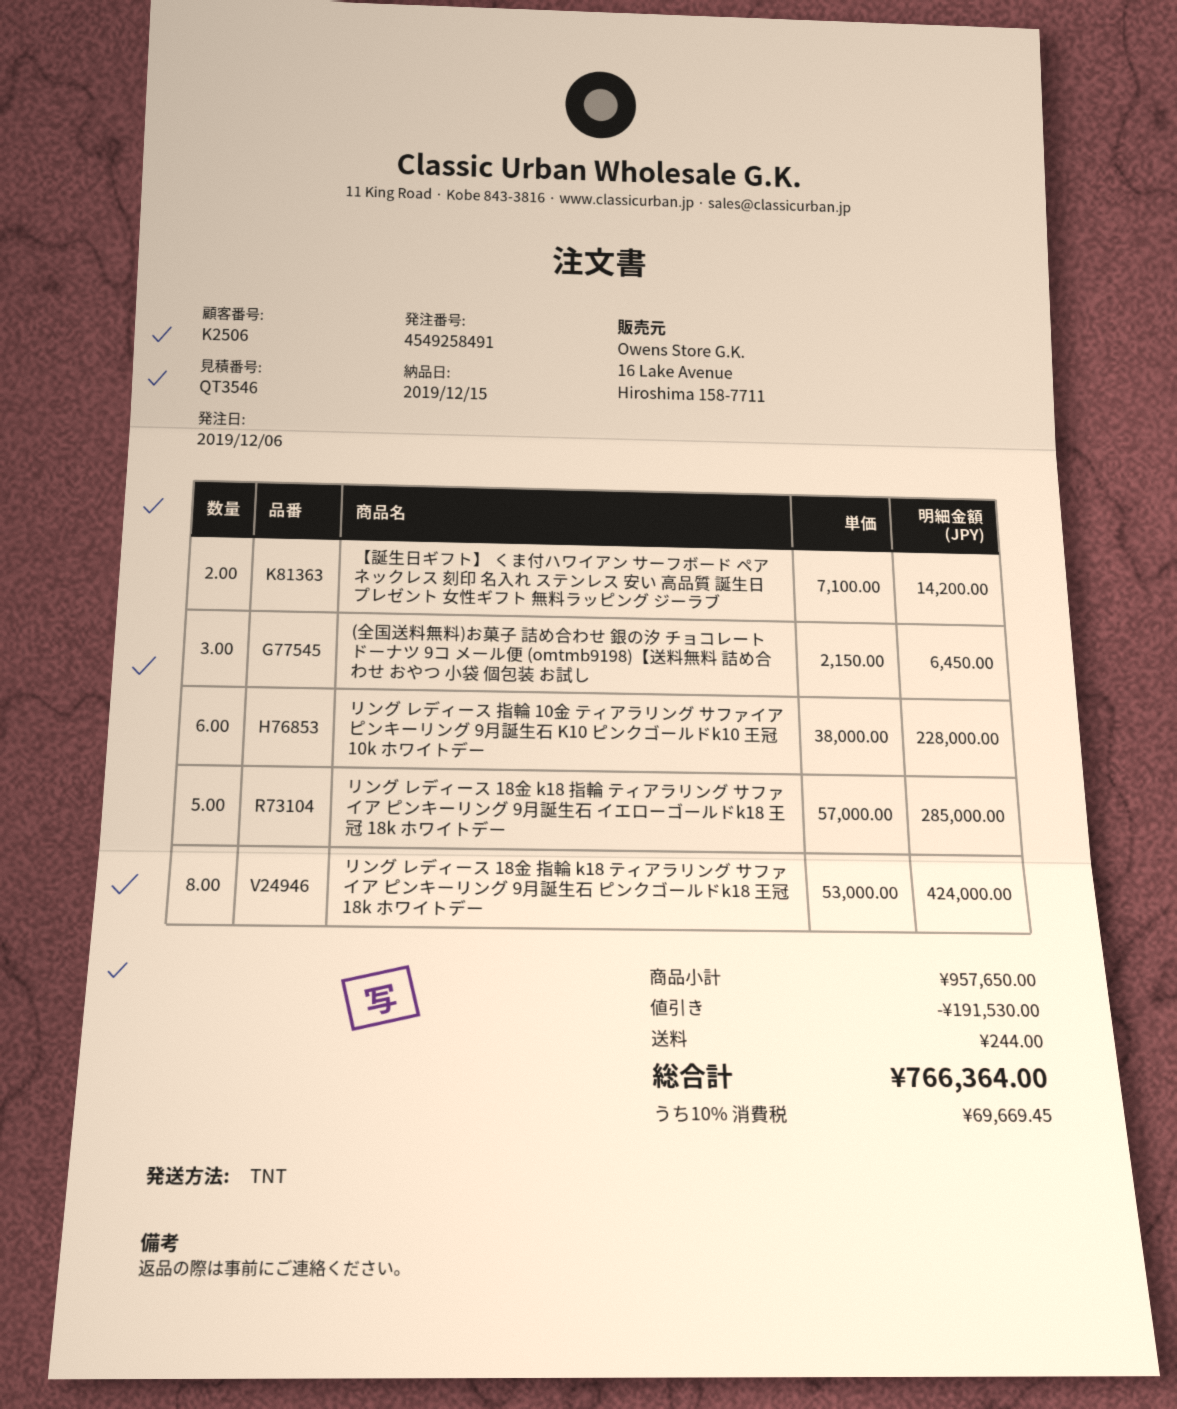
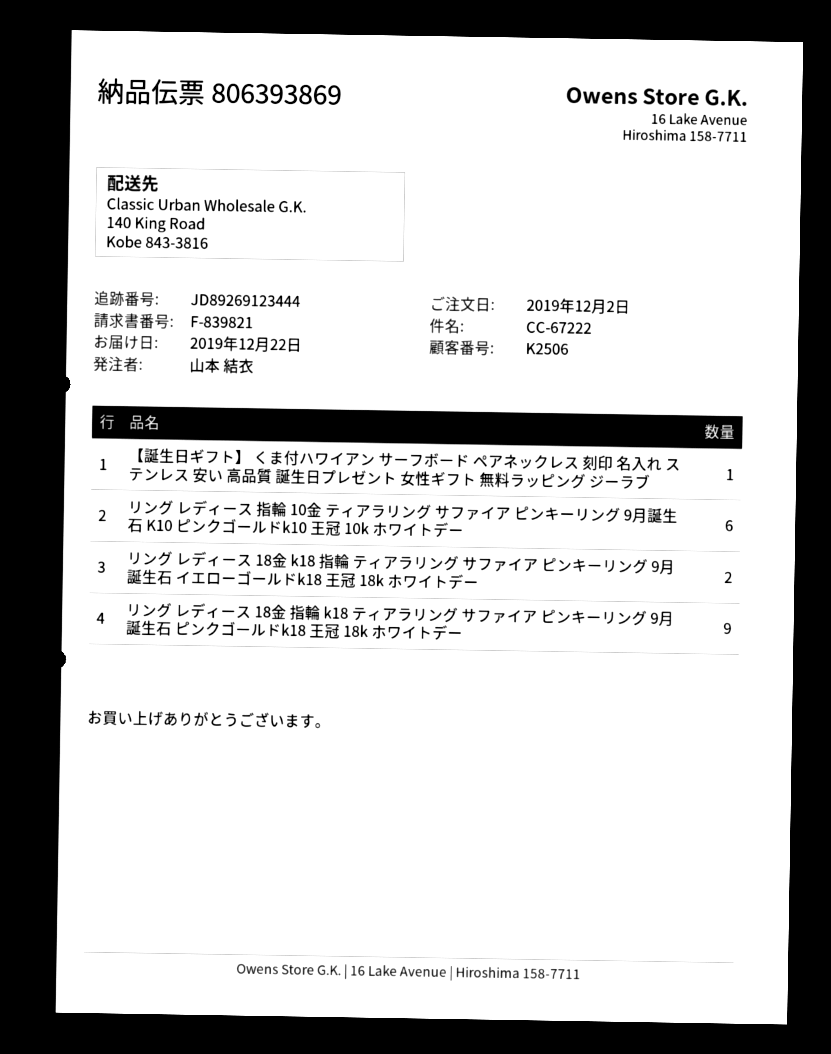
order date: 2019-12-06 -> 2019-12-02
delivery date: 2019-12-15 -> 2019-12-22
【誕生日ギフト】 くま付ハワイアン サーフボード ペアネックレス 刻印 名入れ ステンレス 安い 高品質 誕生日プレゼント 女性ギフト 無料ラッピング ジーラブ: 2 -> 1
(全国送料無料)お菓子 詰め合わせ 銀の汐 チョコレートドーナツ 9コ メール便 (omtmb9198)【送料無料 詰め合わせ おやつ 小袋 個包装 お試し: 3 -> none
リング レディース 18金 k18 指輪 ティアラリング サファイア ピンキーリング 9月誕生石 イエローゴールドk18 王冠 18k ホワイトデー: 5 -> 2
リング レディース 18金 指輪 k18 ティアラリング サファイア ピンキーリング 9月誕生石 ピンクゴールドk18 王冠 18k ホワイトデー: 8 -> 9

